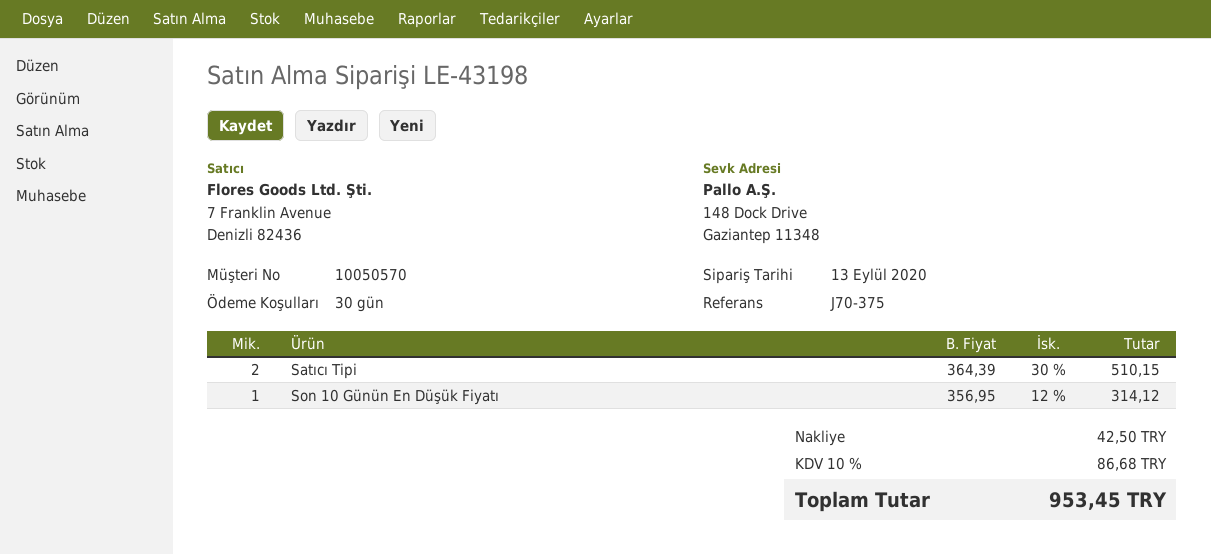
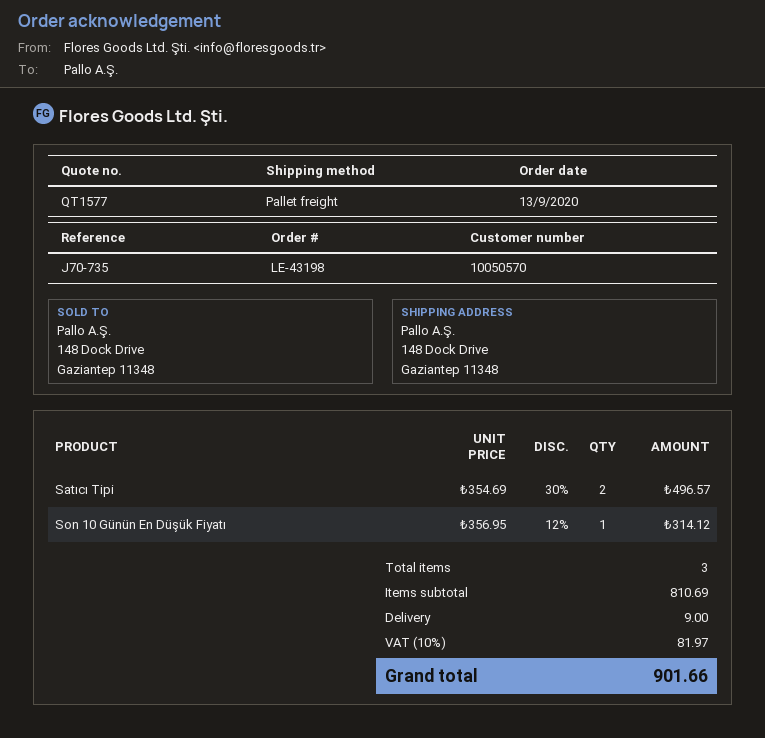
reference: J70-375 -> J70-735
Satıcı Tipi: 2 x 364.39 - 30% = 510.15 -> 2 x 354.69 - 30% = 496.57
shipping: 42.50 -> 9.00
tax: 10% = 86.68 -> 10% = 81.97
total: 953.45 -> 901.66

